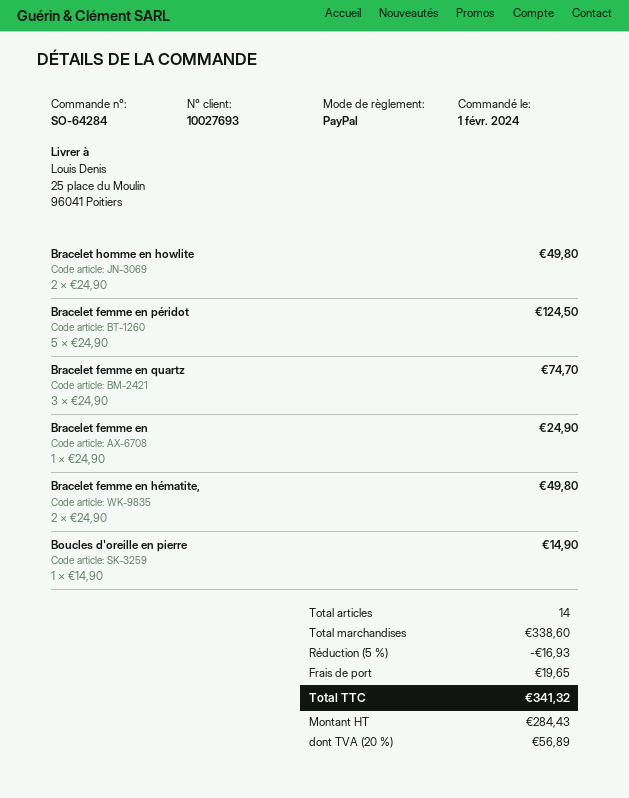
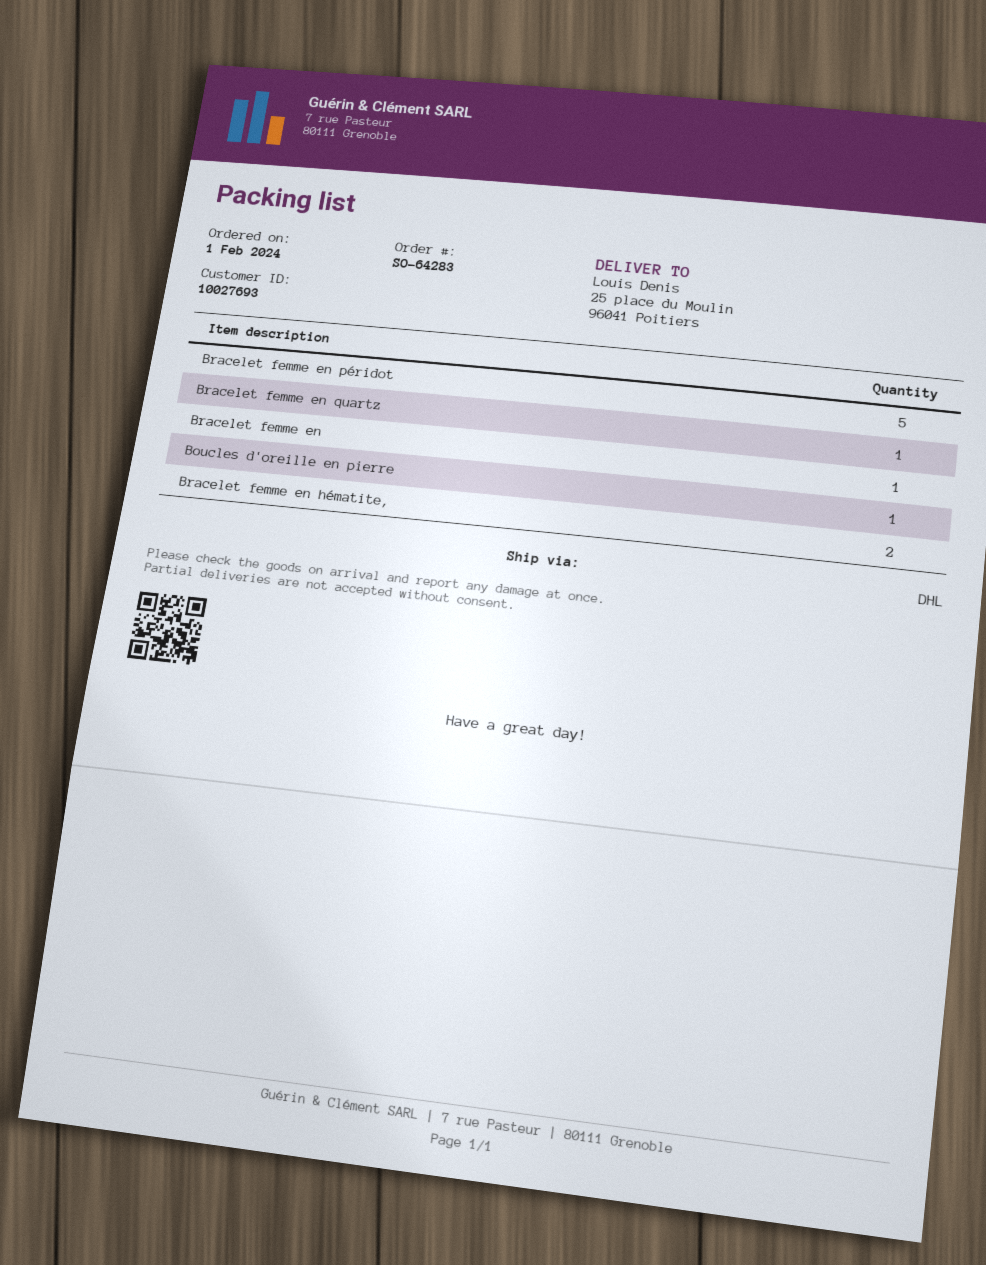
order number: SO-64284 -> SO-64283
Bracelet homme en howlite: 2 -> none
Bracelet femme en quartz: 3 -> 1

